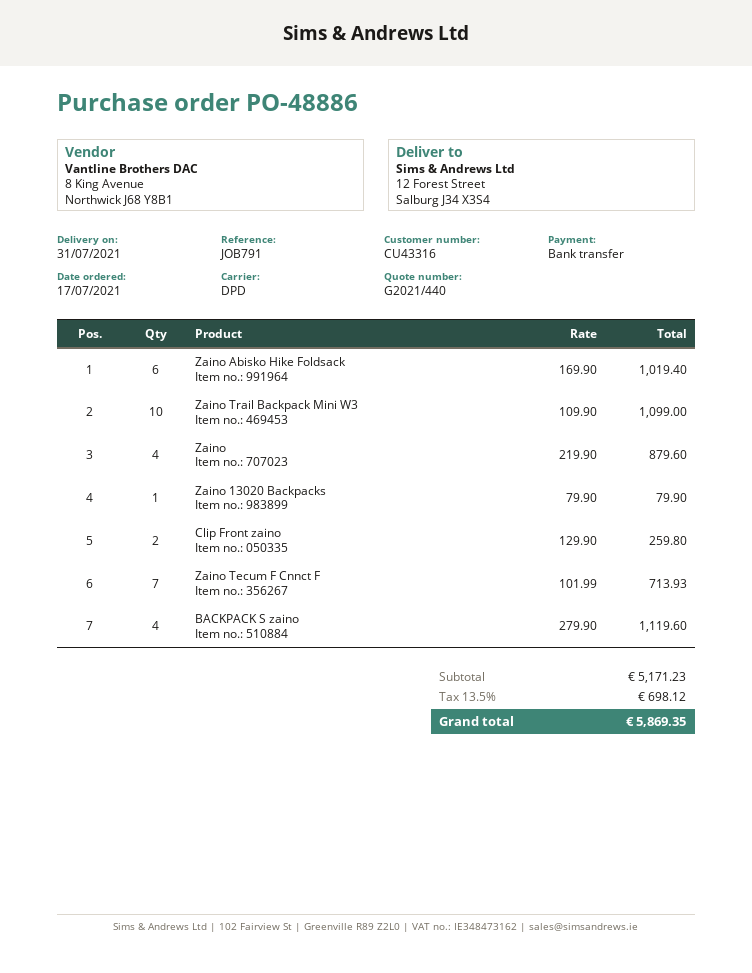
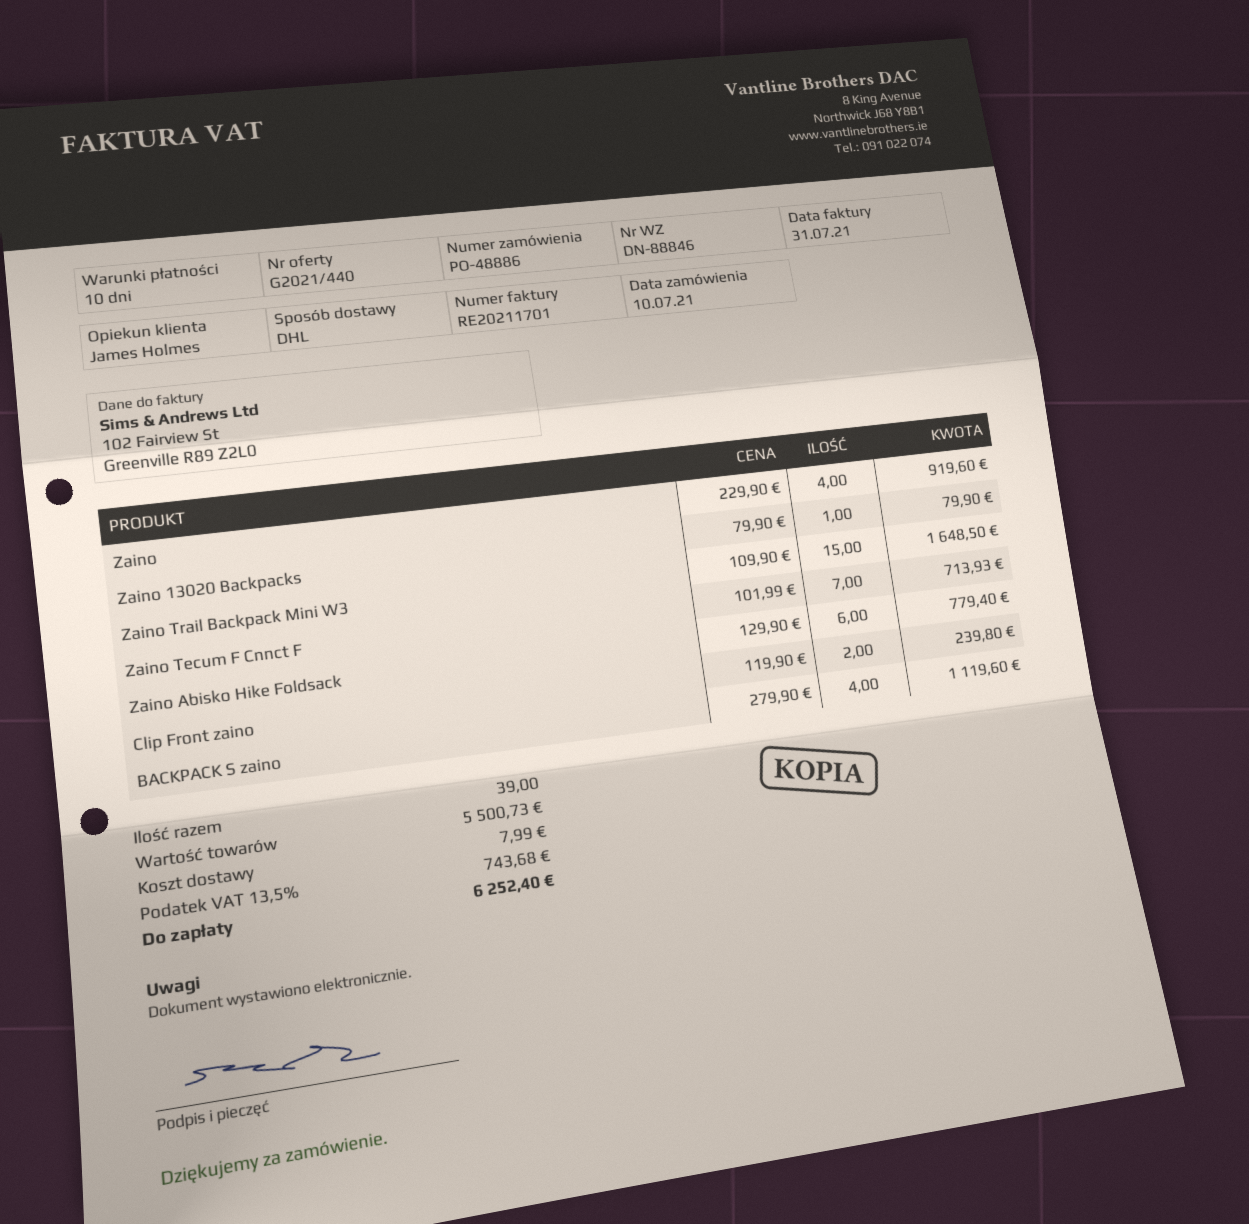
order date: 2021-07-17 -> 2021-07-10
shipping method: DPD -> DHL
Zaino Abisko Hike Foldsack: 6 x 169.90 = 1019.40 -> 6 x 129.90 = 779.40
Zaino Trail Backpack Mini W3: 10 x 109.90 = 1099.00 -> 15 x 109.90 = 1648.50
Zaino: 4 x 219.90 = 879.60 -> 4 x 229.90 = 919.60
Clip Front zaino: 2 x 129.90 = 259.80 -> 2 x 119.90 = 239.80
subtotal: 5171.23 -> 5500.73
shipping: none -> 7.99
tax: 13.5% = 698.12 -> 13.5% = 743.68
total: 5869.35 -> 6252.40

